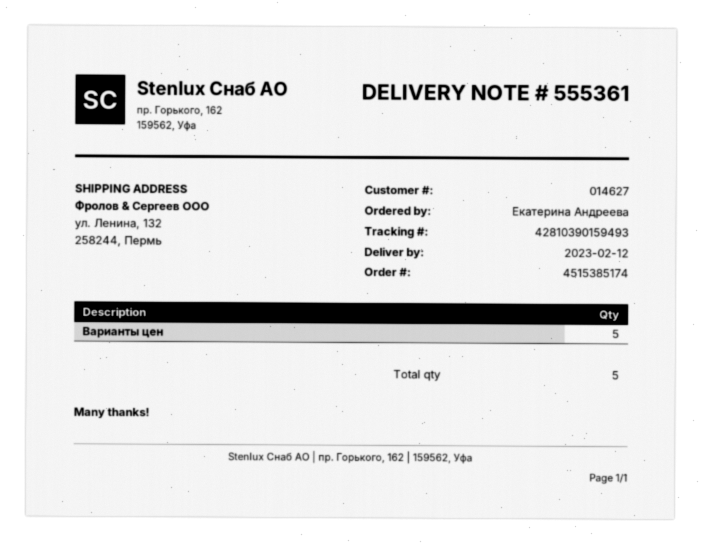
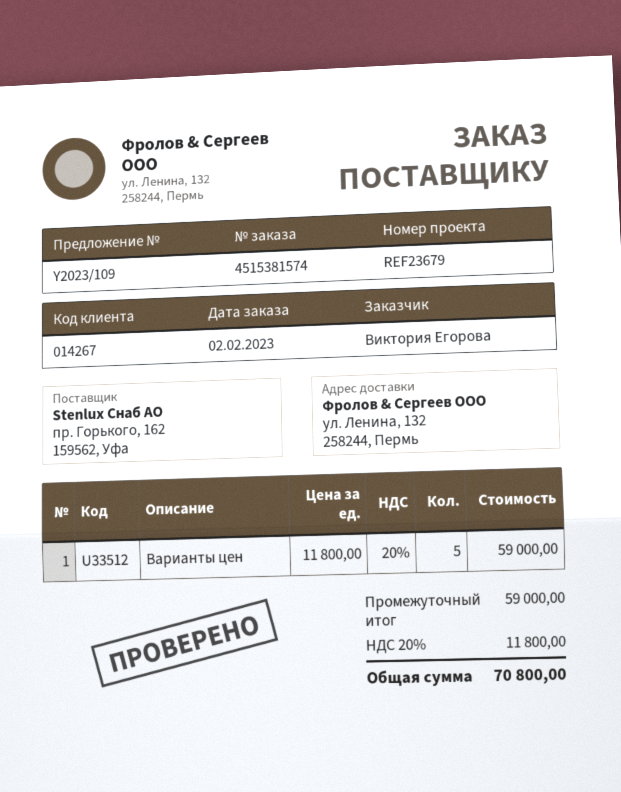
order number: 4515385174 -> 4515381574
customer number: 014627 -> 014267
ordered by: Екатерина Андреева -> Виктория Егорова

